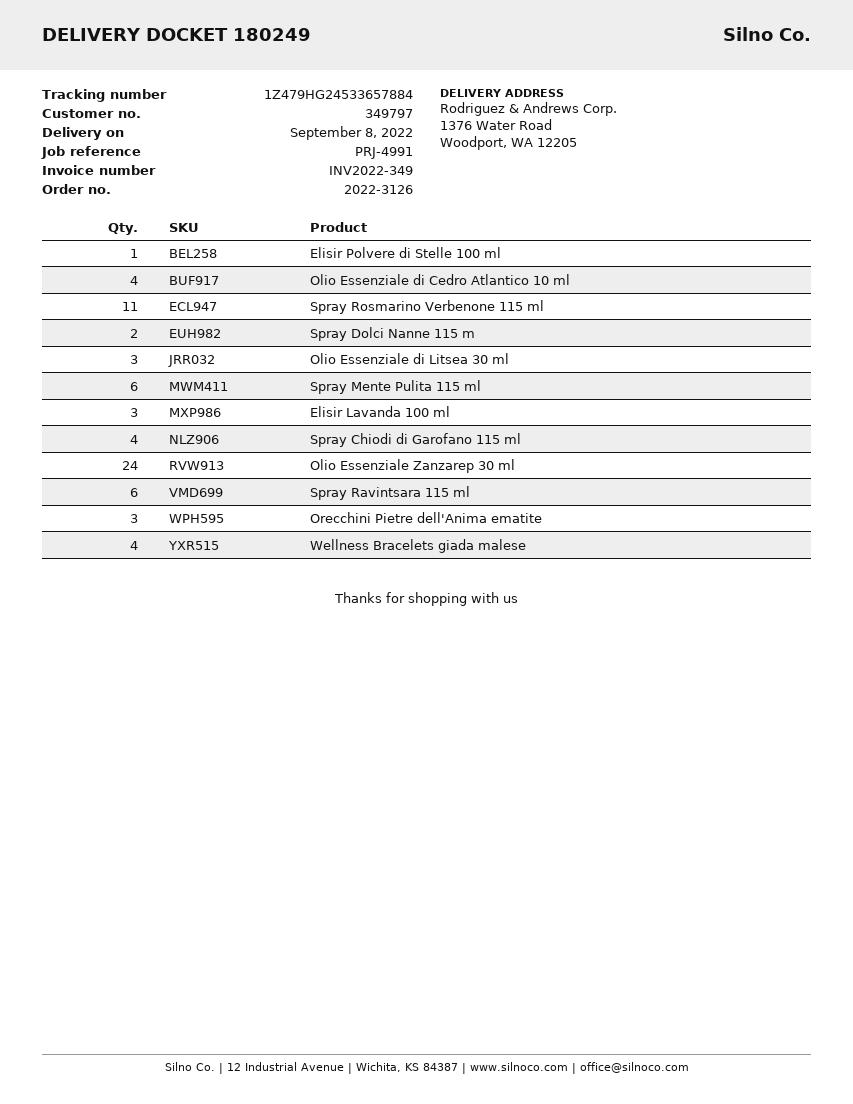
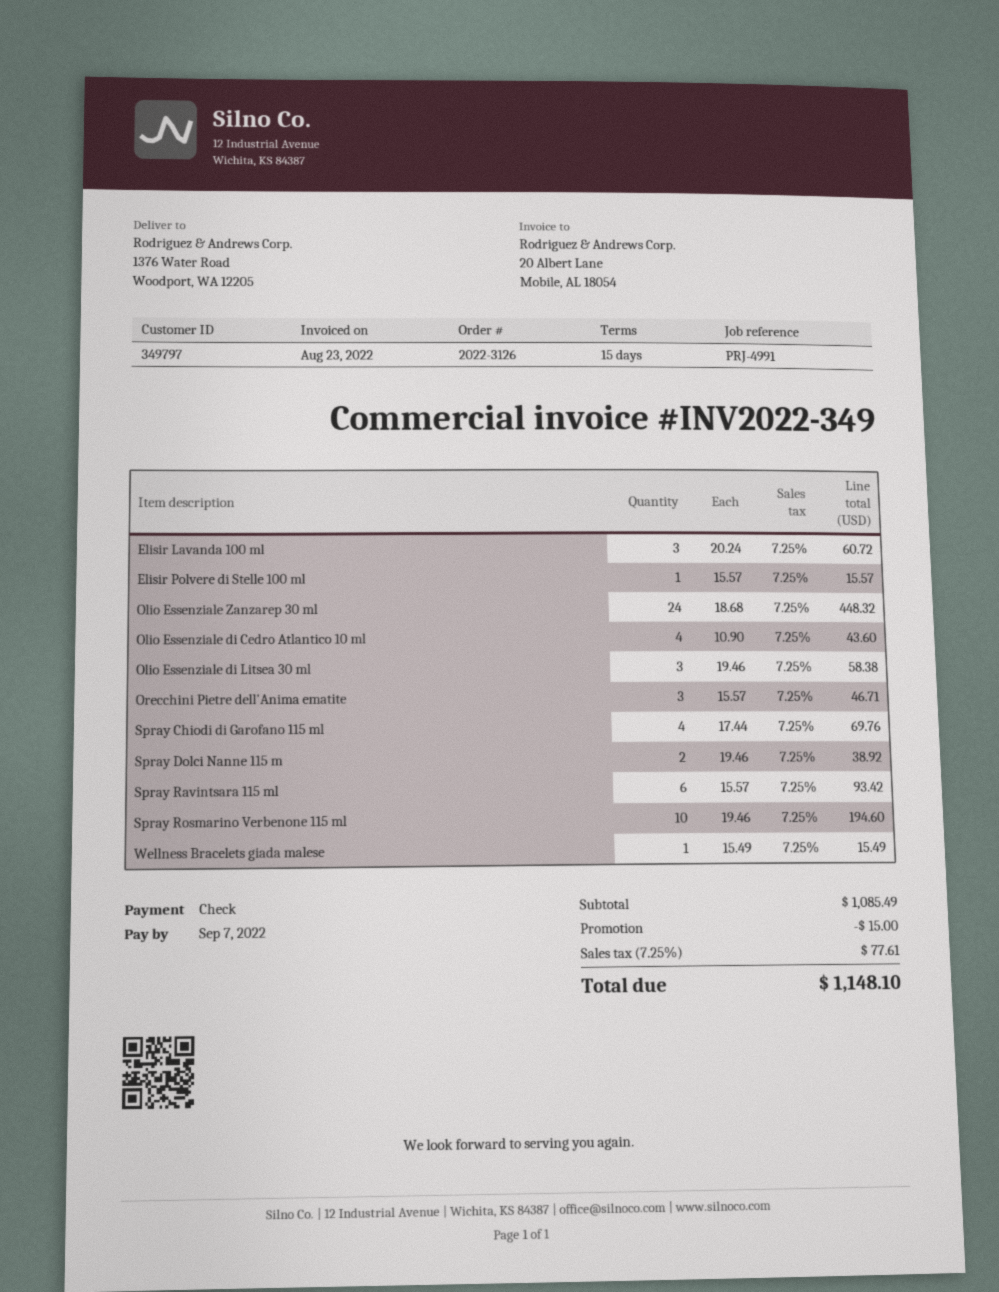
Spray Rosmarino Verbenone 115 ml: 11 -> 10
Spray Mente Pulita 115 ml: 6 -> none
Wellness Bracelets giada malese: 4 -> 1

